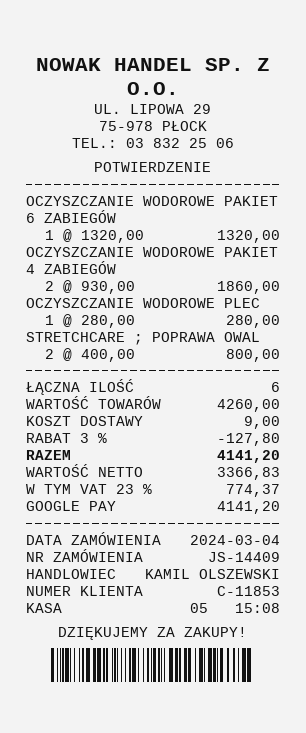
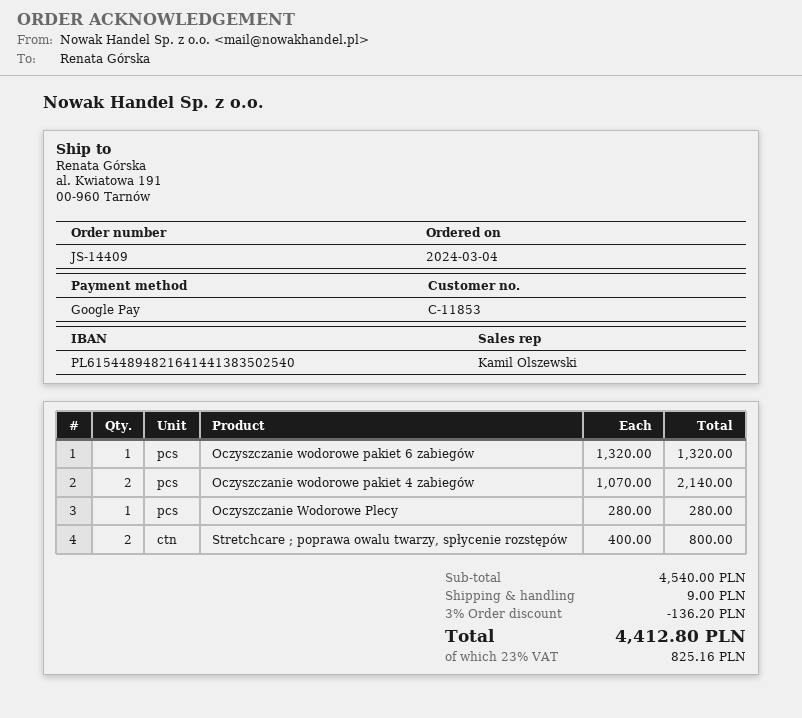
OCZYSZCZANIE WODOROWE PAKIET 4 ZABIEGÓW: 2 x 930.00 = 1860.00 -> 2 x 1070.00 = 2140.00
subtotal: 4260.00 -> 4540.00
discount: 3% = 127.80 -> 3% = 136.20
tax: 23% = 774.37 -> 23% = 825.16
total: 4141.20 -> 4412.80

